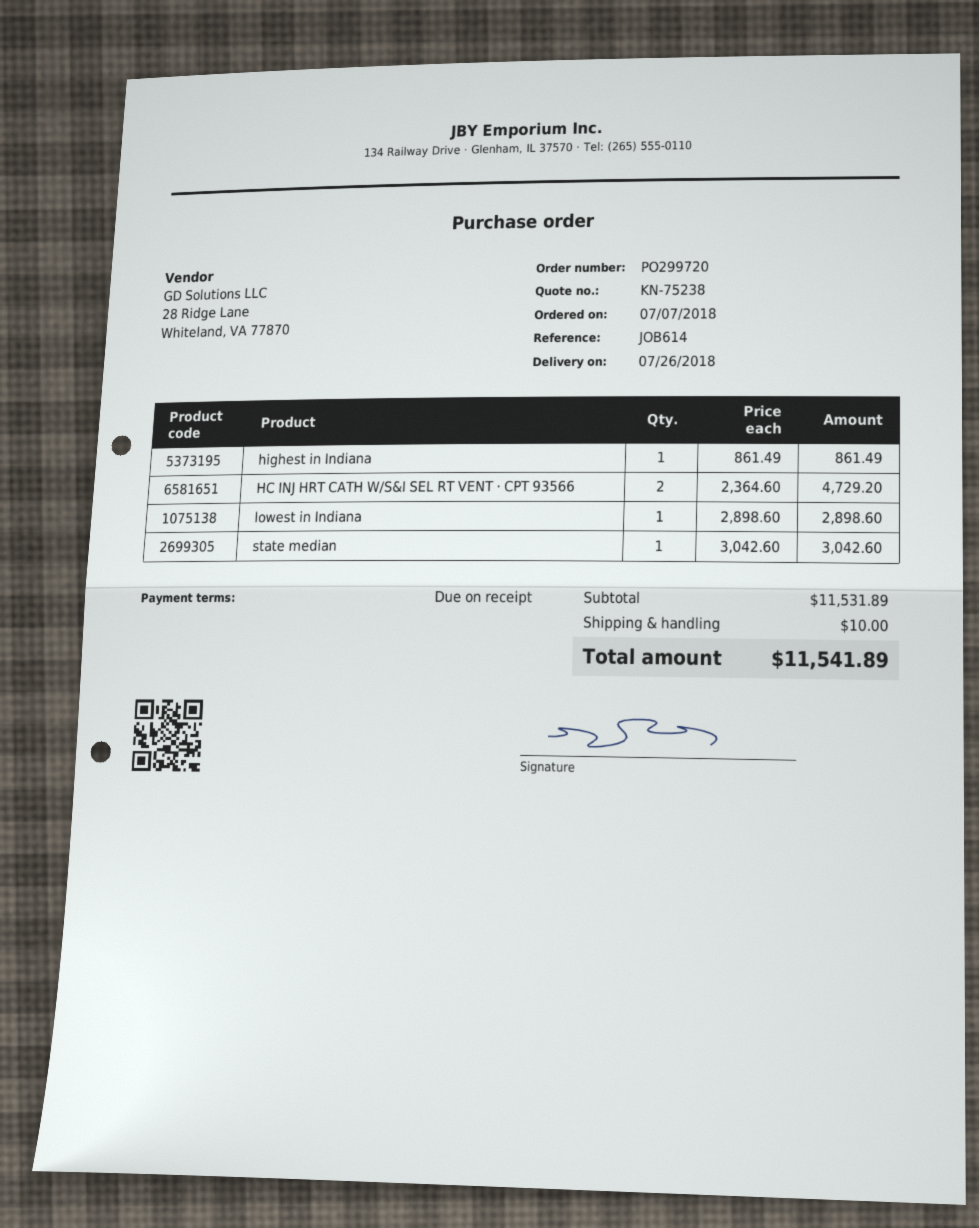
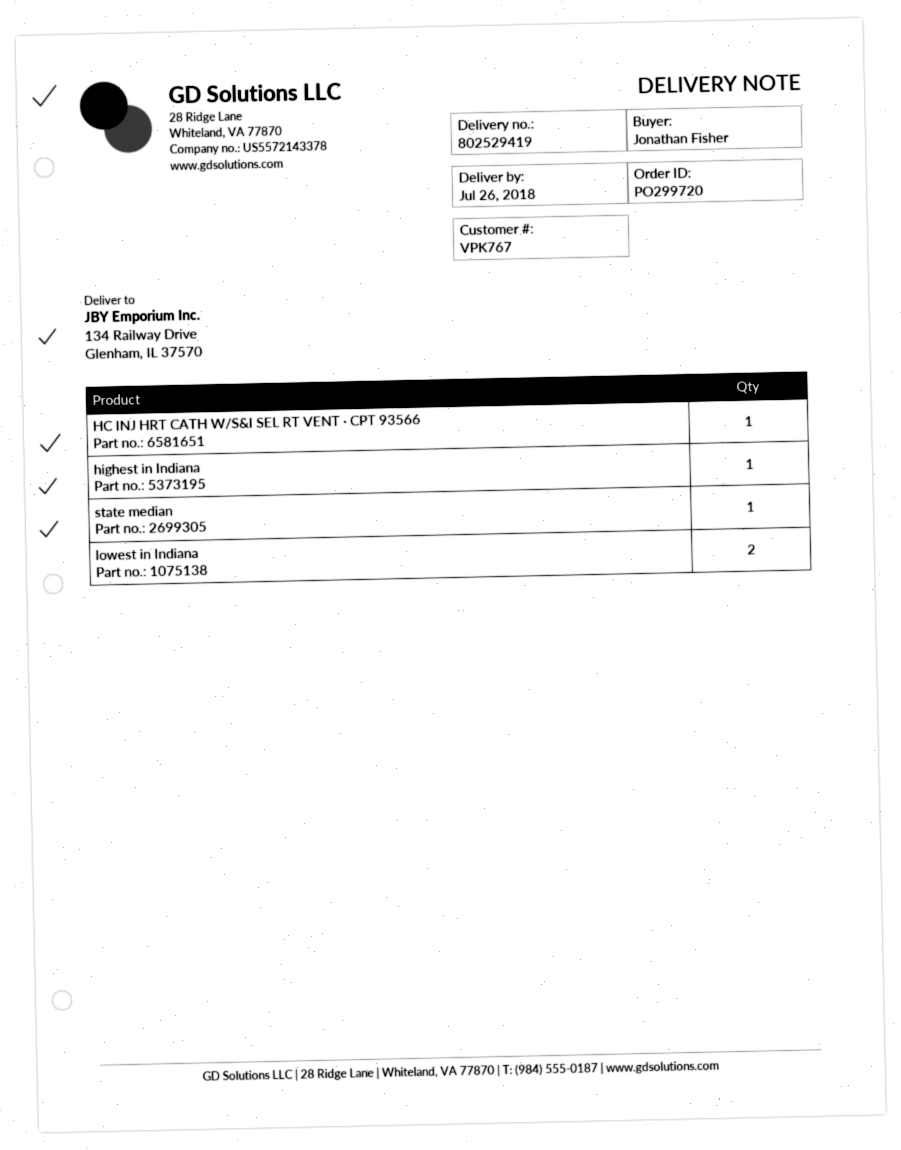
HC INJ HRT CATH W/S&I SEL RT VENT · CPT 93566: 2 -> 1
lowest in Indiana: 1 -> 2

